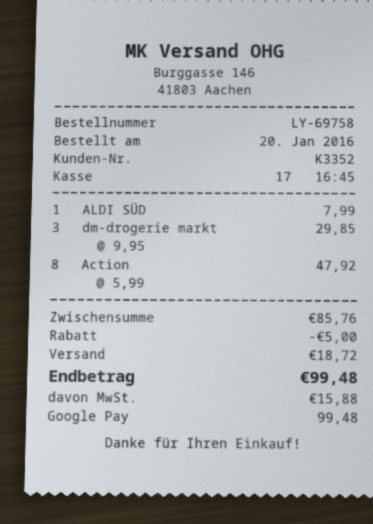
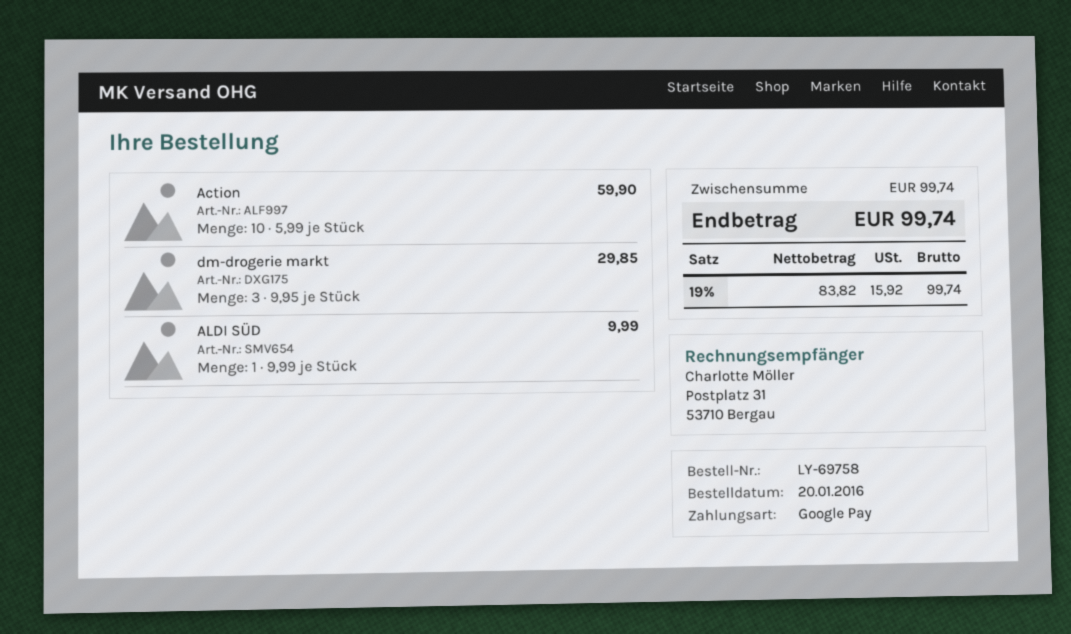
ALDI SÜD: 1 x 7.99 = 7.99 -> 1 x 9.99 = 9.99
Action: 8 x 5.99 = 47.92 -> 10 x 5.99 = 59.90
subtotal: 85.76 -> 99.74
discount: 5.00 -> none
shipping: 18.72 -> none
tax: 15.88 -> 15.92
total: 99.48 -> 99.74

